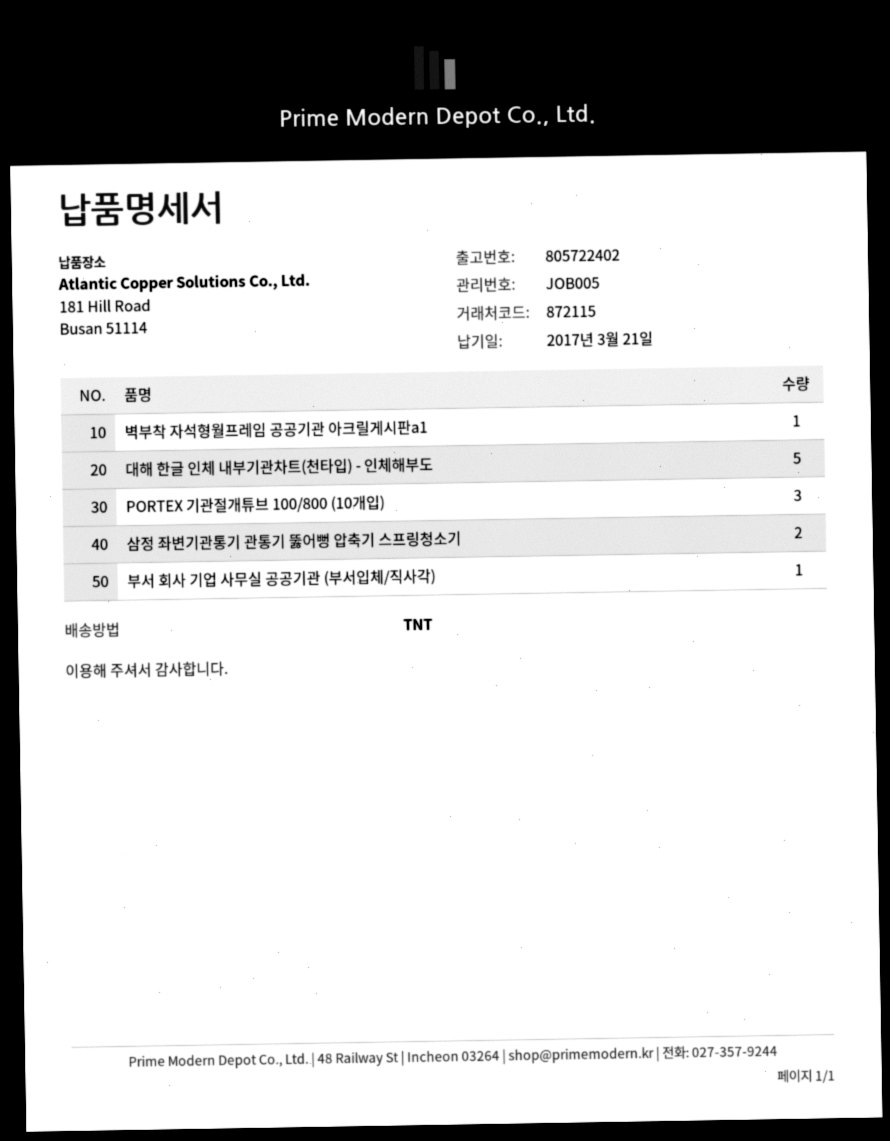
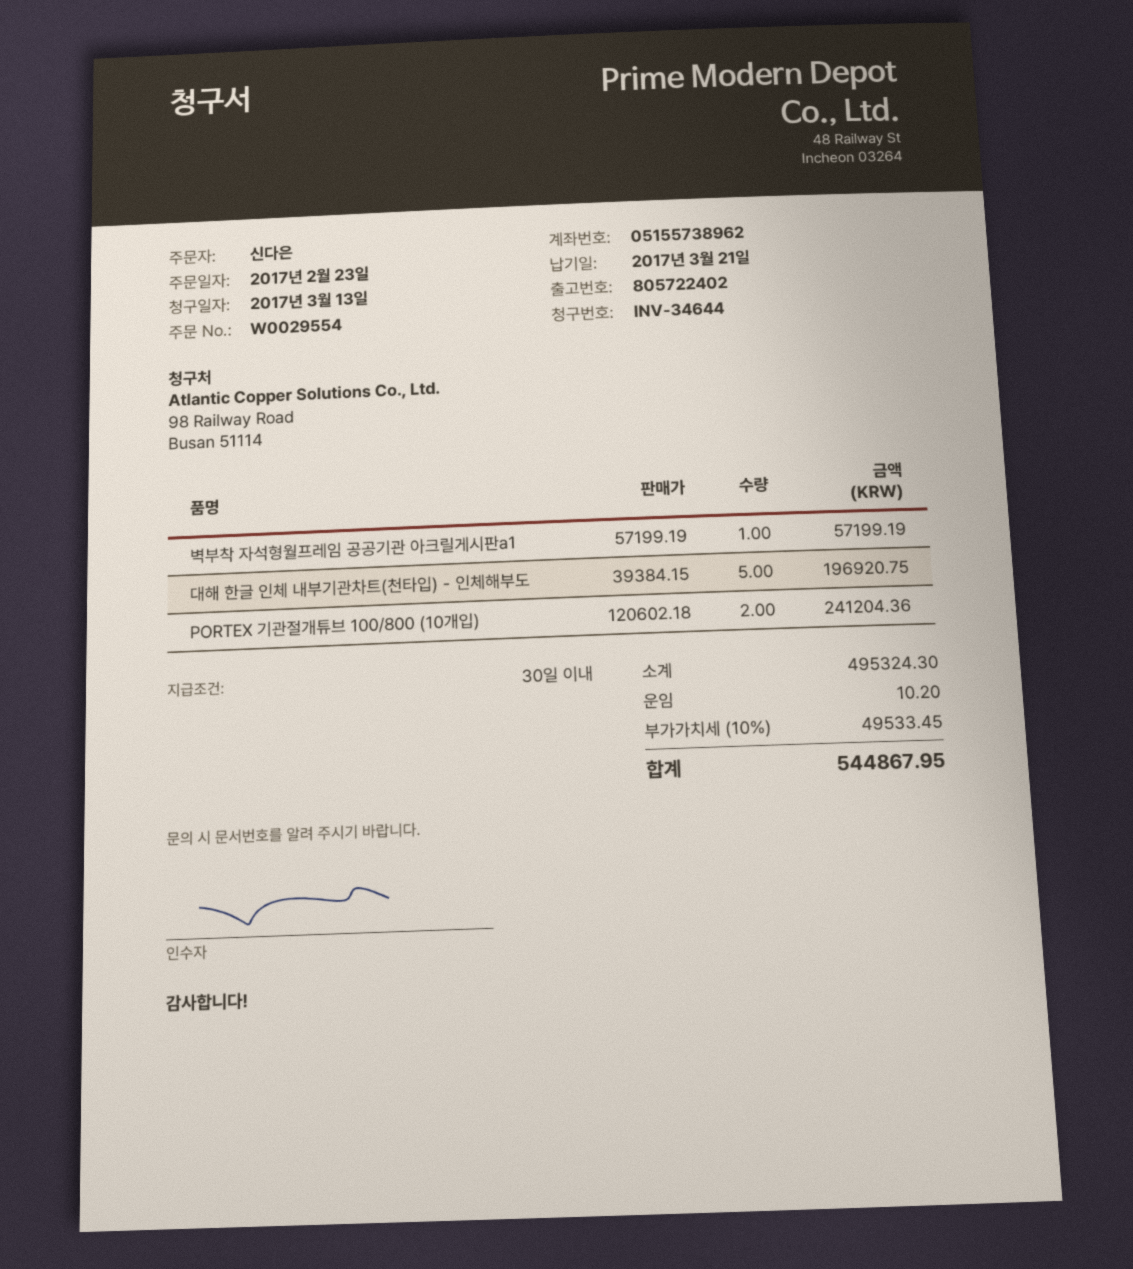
PORTEX 기관절개튜브 100/800 (10개입): 3 -> 2
삼정 좌변기관통기 관통기 뚫어뻥 압축기 스프링청소기: 2 -> none
부서 회사 기업 사무실 공공기관 (부서입체/직사각): 1 -> none

